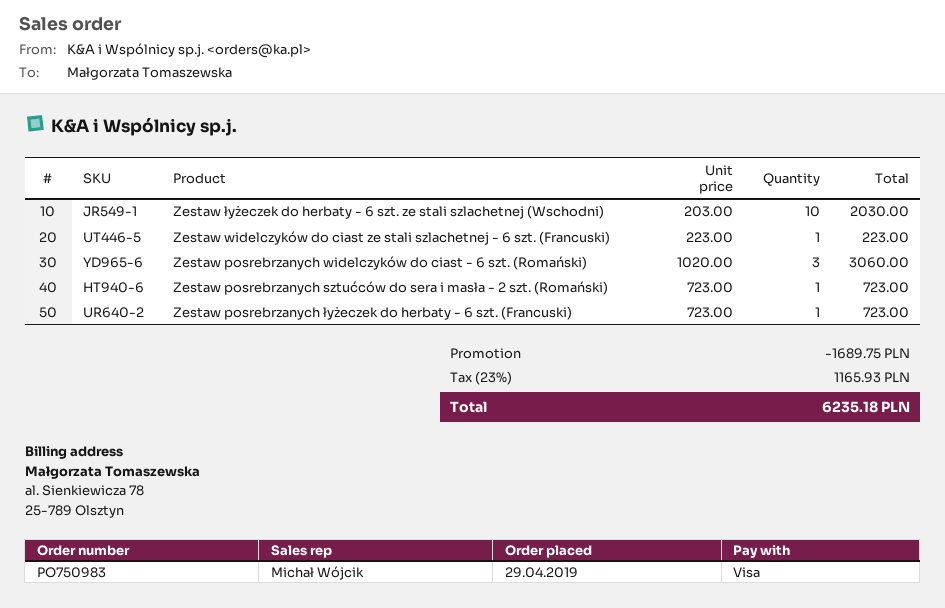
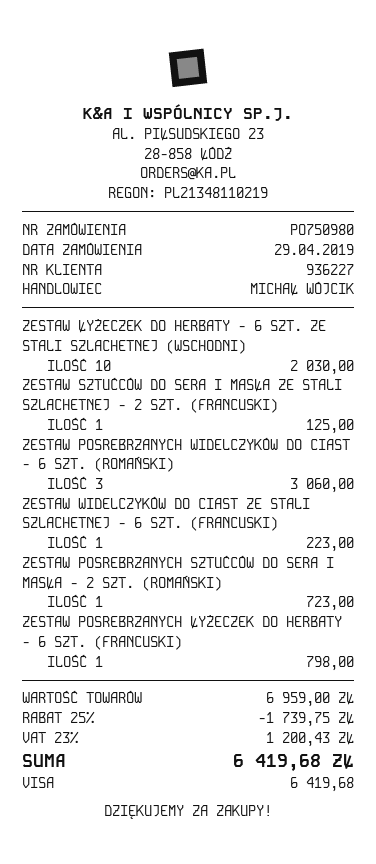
order number: PO750983 -> PO750980
Zestaw posrebrzanych łyżeczek do herbaty - 6 szt. (Francuski): 1 for 723.00 -> 1 for 798.00
ZESTAW SZTUĆCÓW DO SERA I MASŁA ZE STALI SZLACHETNEJ - 2 SZT. (FRANCUSKI): none -> 1 for 125.00
discount: 1689.75 -> 1739.75
tax: 23% = 1165.93 -> 23% = 1200.43
total: 6235.18 -> 6419.68

